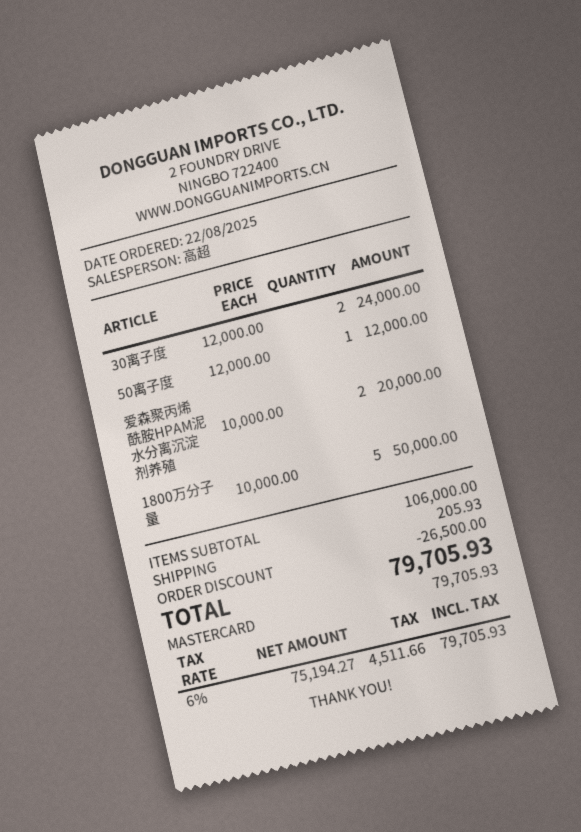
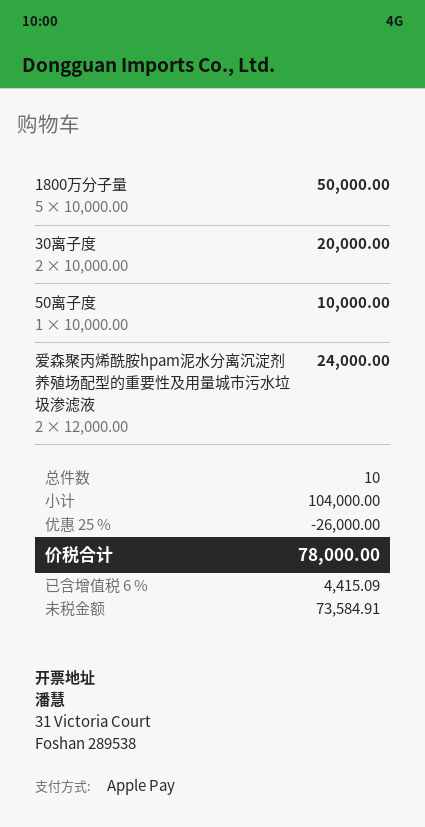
payment method: Mastercard -> Apple Pay
30离子度: 2 x 12000.00 = 24000.00 -> 2 x 10000.00 = 20000.00
50离子度: 1 x 12000.00 = 12000.00 -> 1 x 10000.00 = 10000.00
爱森聚丙烯酰胺HPAM泥水分离沉淀剂养殖: 2 x 10000.00 = 20000.00 -> 2 x 12000.00 = 24000.00
subtotal: 106000.00 -> 104000.00
discount: 26500.00 -> 26000.00
shipping: 205.93 -> none
net: 75194.27 -> 73584.91
tax: 6% = 4511.66 -> 6% = 4415.09
total: 79705.93 -> 78000.00

